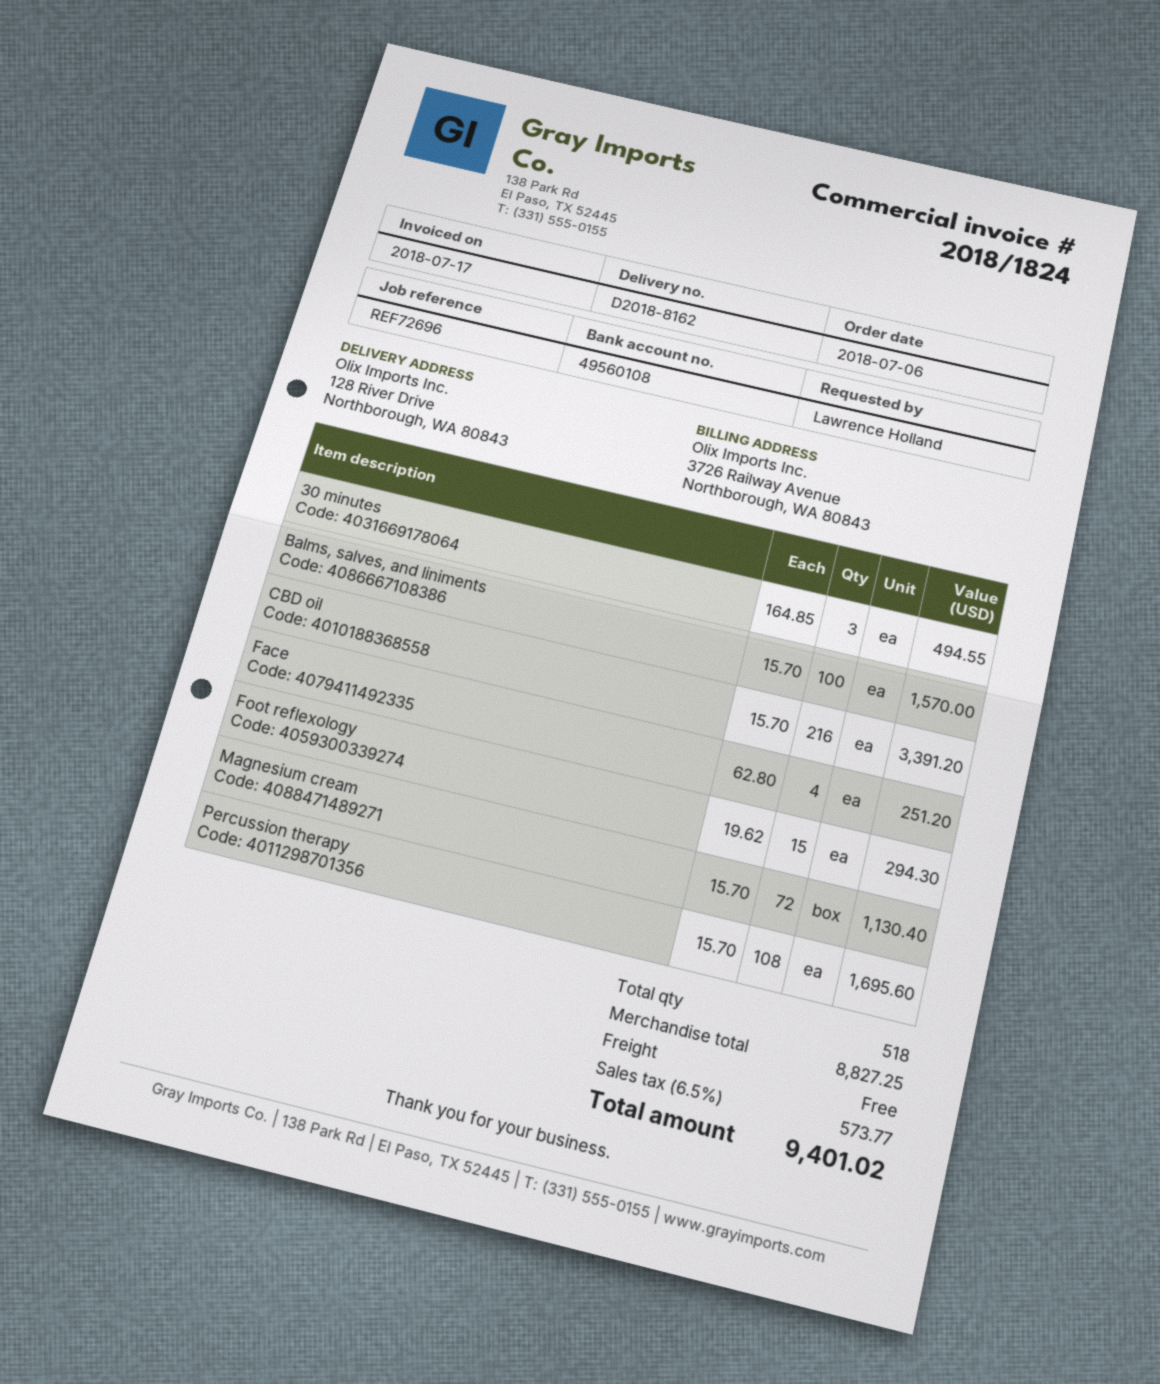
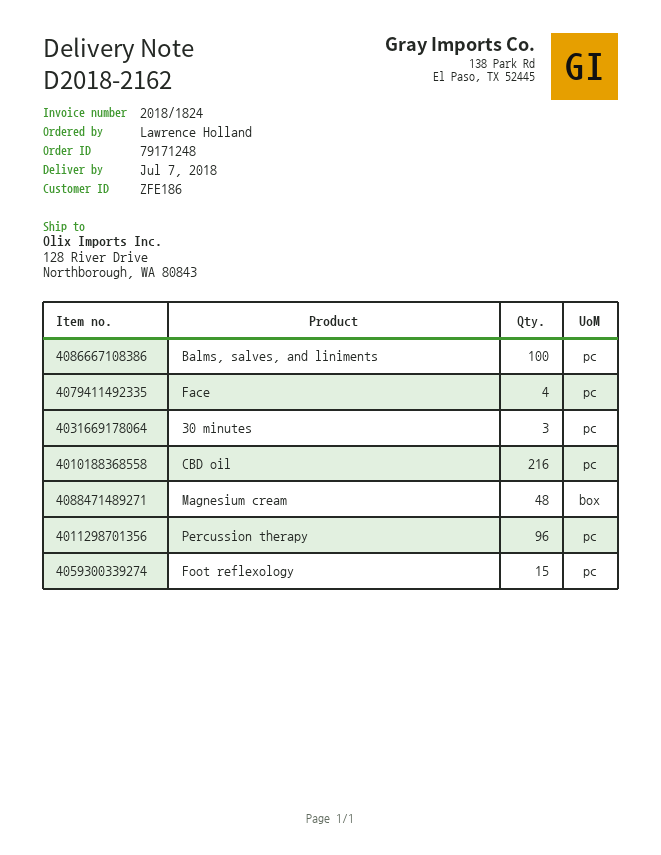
delivery note number: D2018-8162 -> D2018-2162
Magnesium cream: 72 -> 48
Percussion therapy: 108 -> 96

